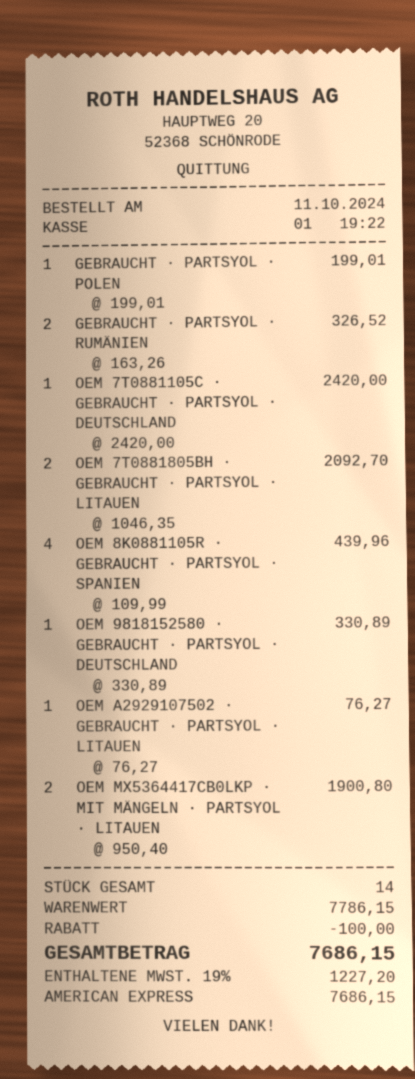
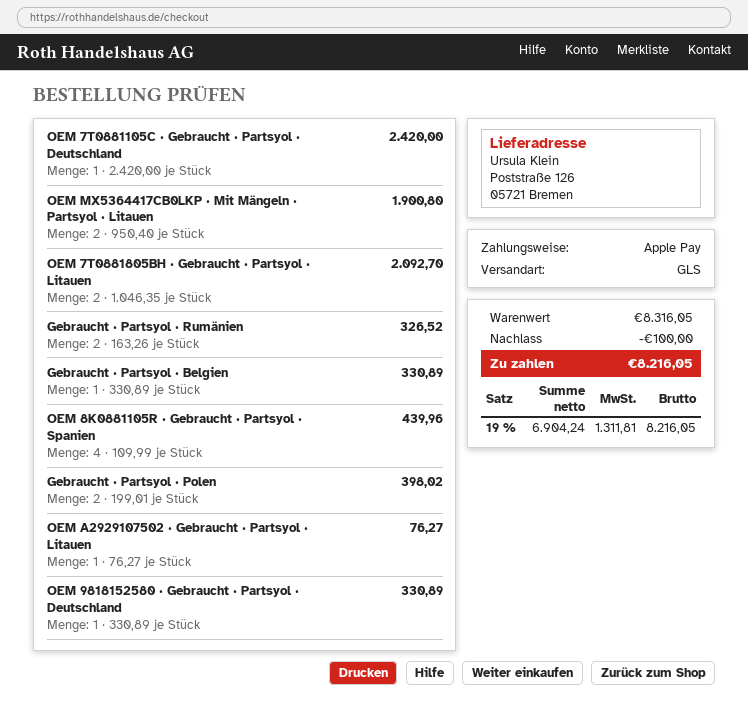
payment method: American Express -> Apple Pay
GEBRAUCHT · PARTSYOL · POLEN: 1 x 199.01 = 199.01 -> 2 x 199.01 = 398.02
Gebraucht · Partsyol · Belgien: none -> 1 x 330.89 = 330.89
subtotal: 7786.15 -> 8316.05
tax: 19% = 1227.20 -> 19% = 1311.81
total: 7686.15 -> 8216.05

